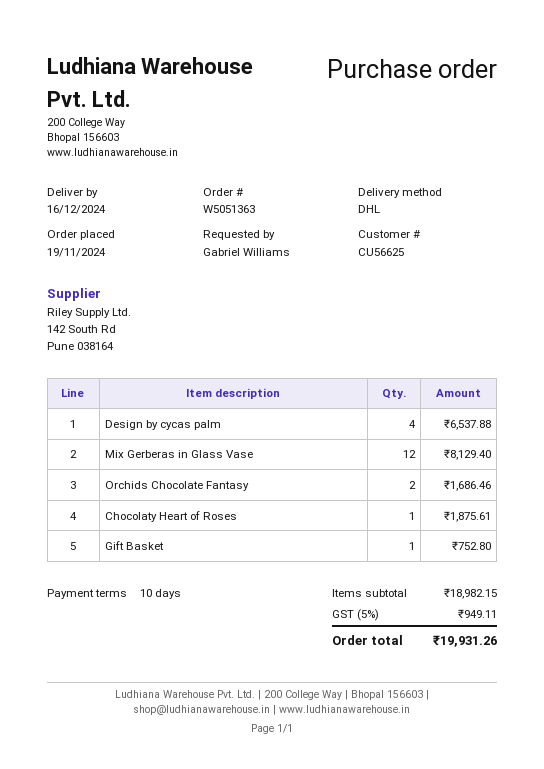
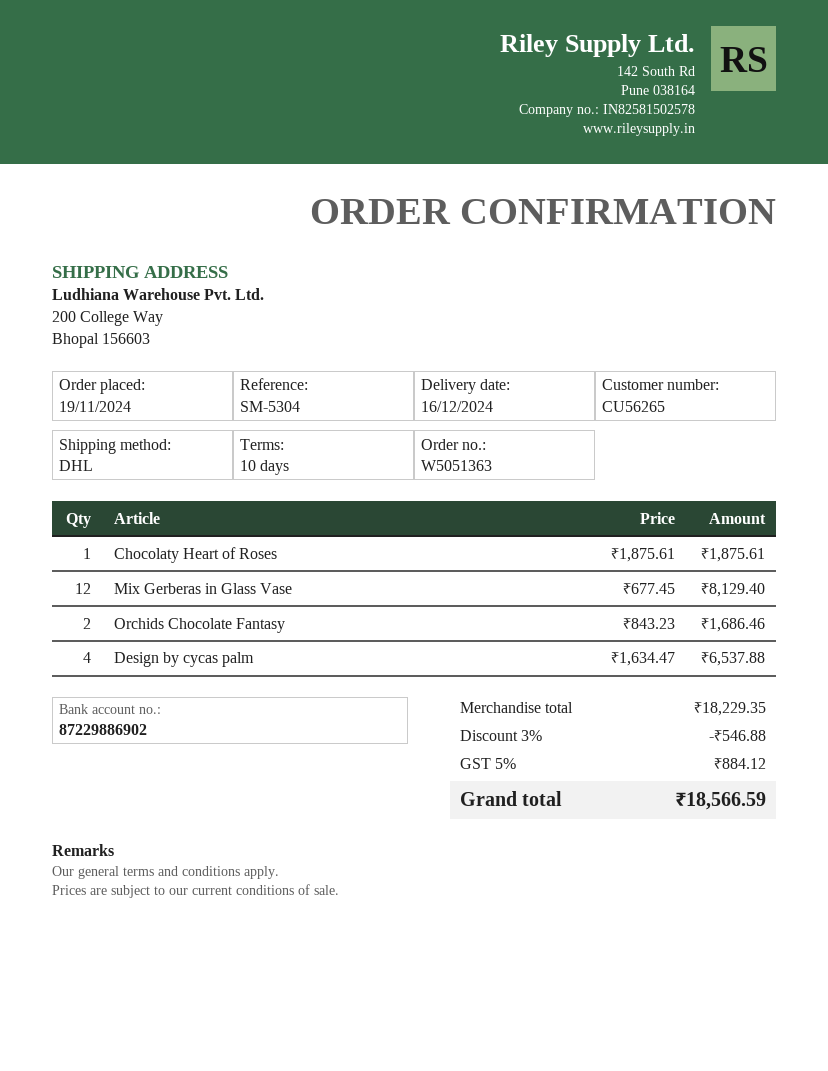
customer number: CU56625 -> CU56265
Gift Basket: 1 for 752.80 -> none
subtotal: 18982.15 -> 18229.35
discount: none -> 3% = 546.88
tax: 5% = 949.11 -> 5% = 884.12
total: 19931.26 -> 18566.59

